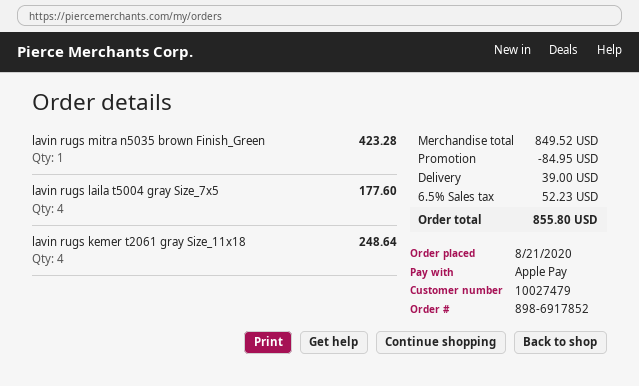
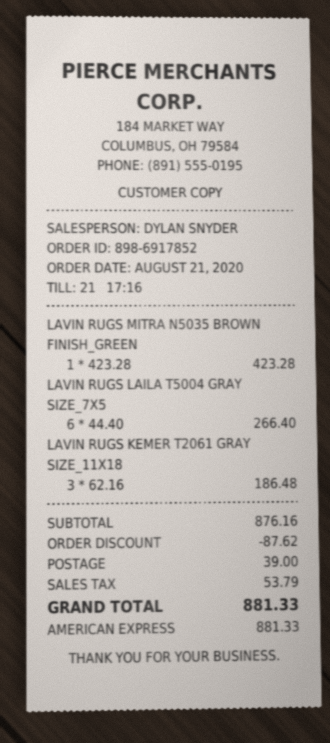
payment method: Apple Pay -> American Express
lavin rugs laila t5004 gray Size_7x5: 4 for 177.60 -> 6 for 266.40
lavin rugs kemer t2061 gray Size_11x18: 4 for 248.64 -> 3 for 186.48
subtotal: 849.52 -> 876.16
discount: 84.95 -> 87.62
tax: 52.23 -> 53.79
total: 855.80 -> 881.33

